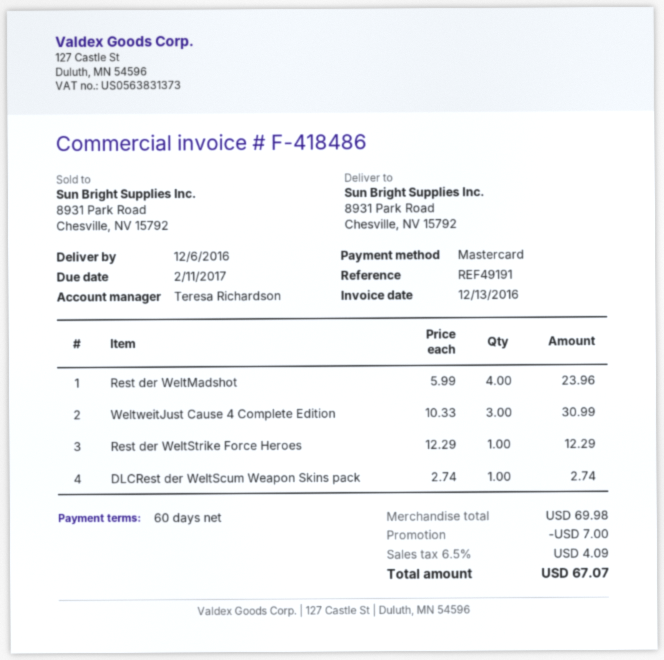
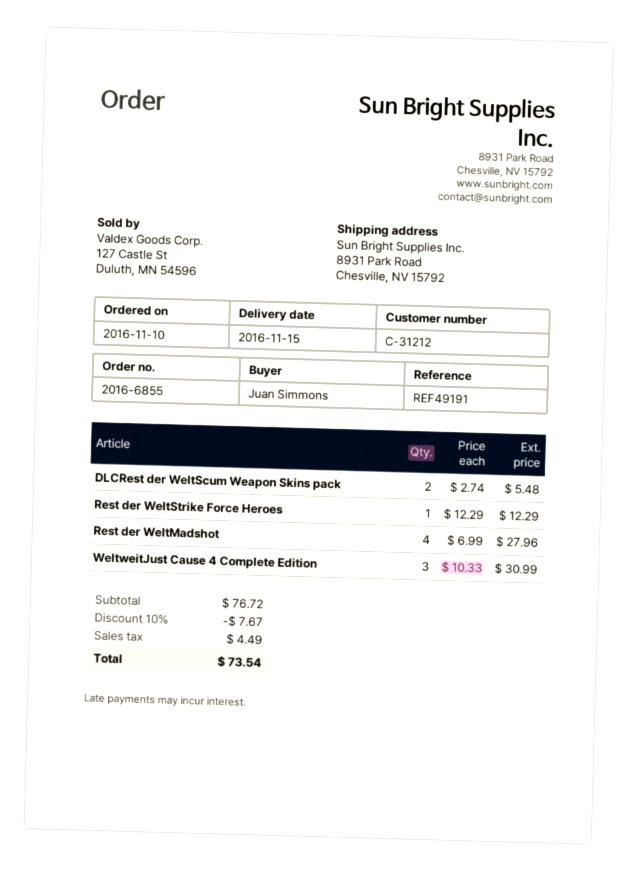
delivery date: 2016-12-06 -> 2016-11-15
Rest der WeltMadshot: 4 x 5.99 = 23.96 -> 4 x 6.99 = 27.96
DLCRest der WeltScum Weapon Skins pack: 1 x 2.74 = 2.74 -> 2 x 2.74 = 5.48
subtotal: 69.98 -> 76.72
discount: 7.00 -> 7.67
tax: 4.09 -> 4.49
total: 67.07 -> 73.54

